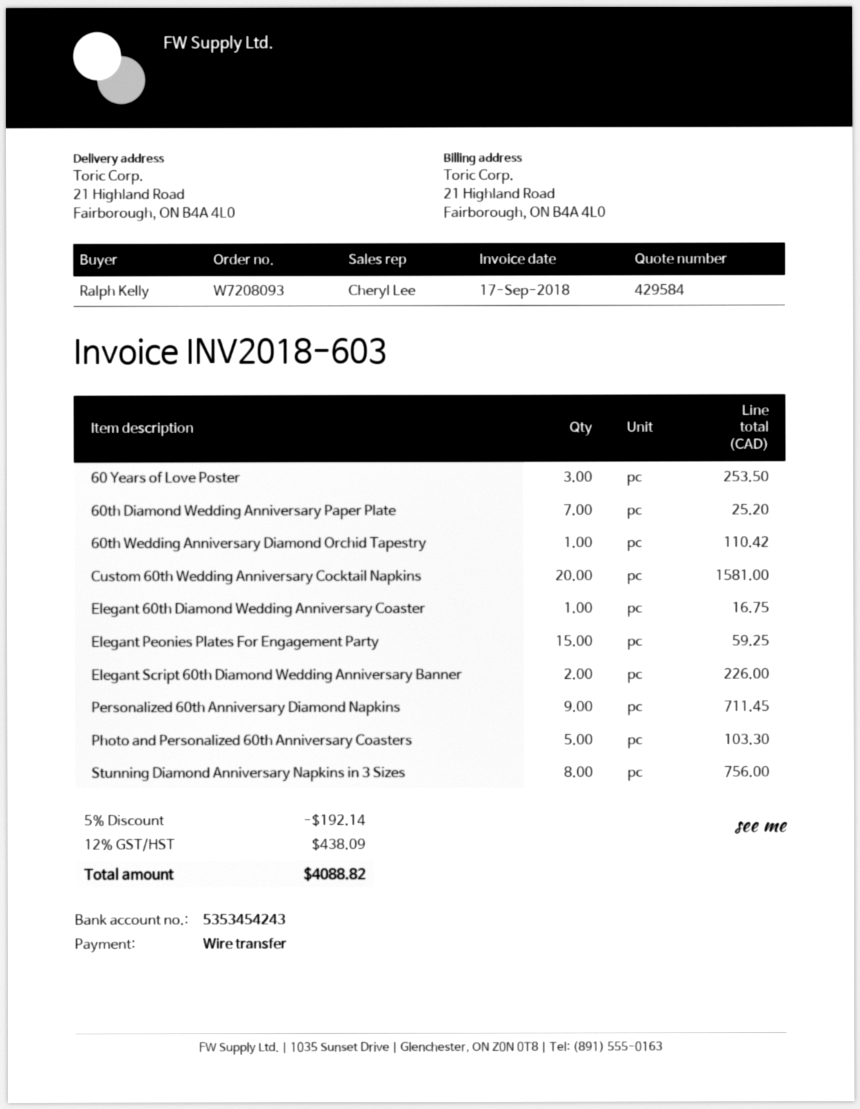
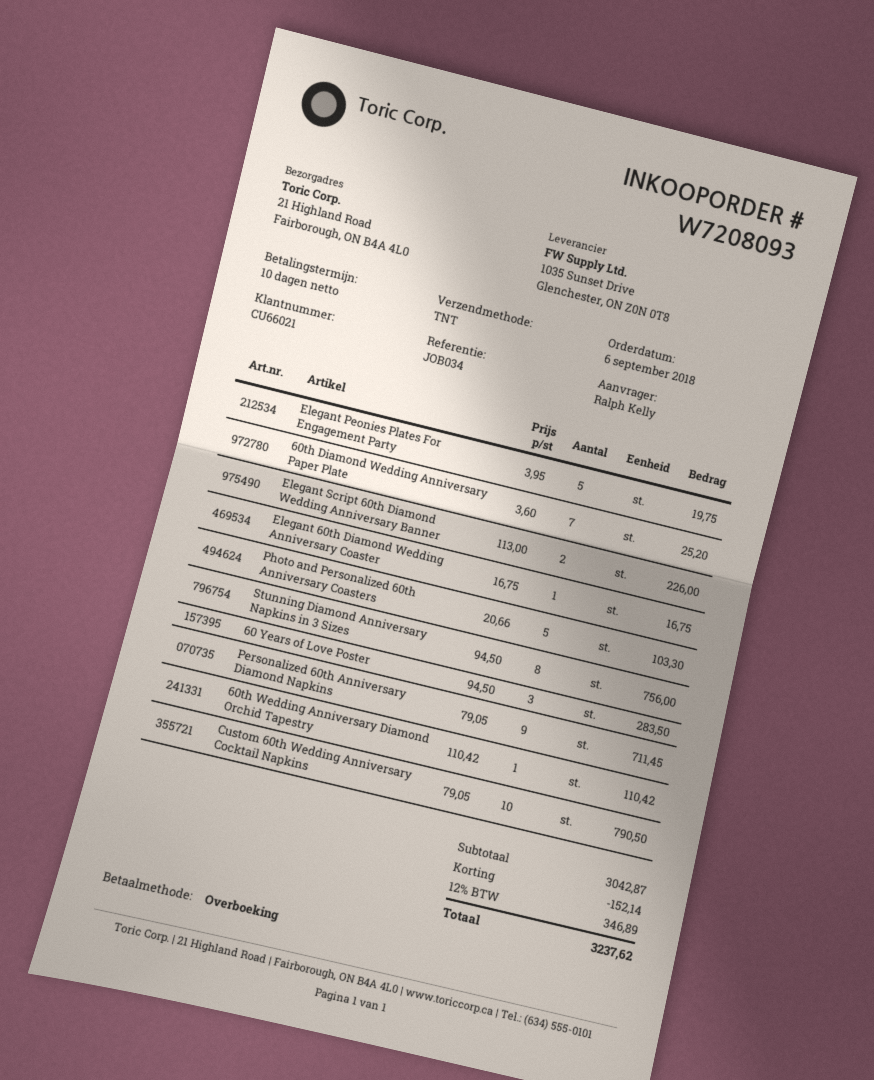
60 Years of Love Poster: 3 for 253.50 -> 3 for 283.50
Custom 60th Wedding Anniversary Cocktail Napkins: 20 for 1581.00 -> 10 for 790.50
Elegant Peonies Plates For Engagement Party: 15 for 59.25 -> 5 for 19.75
discount: 192.14 -> 152.14
tax: 12% = 438.09 -> 12% = 346.89
total: 4088.82 -> 3237.62

